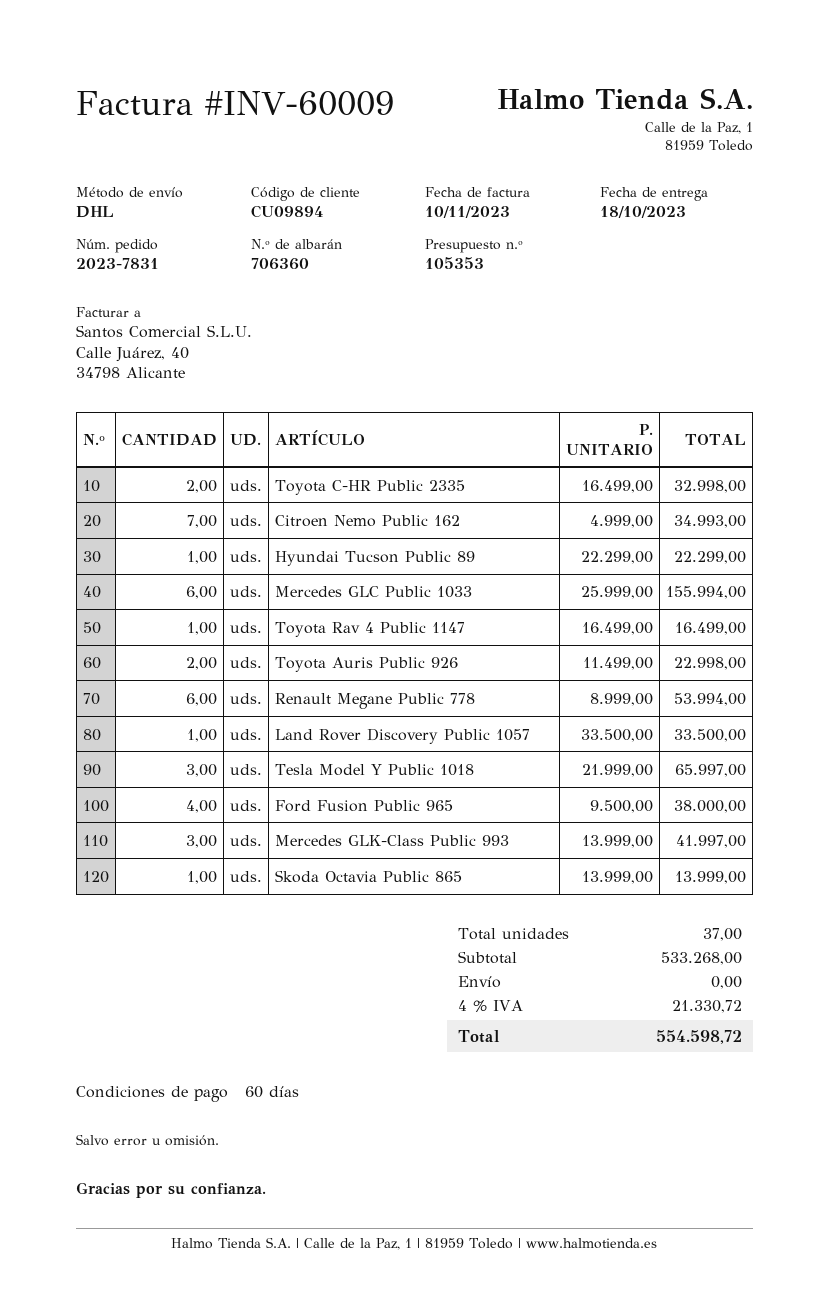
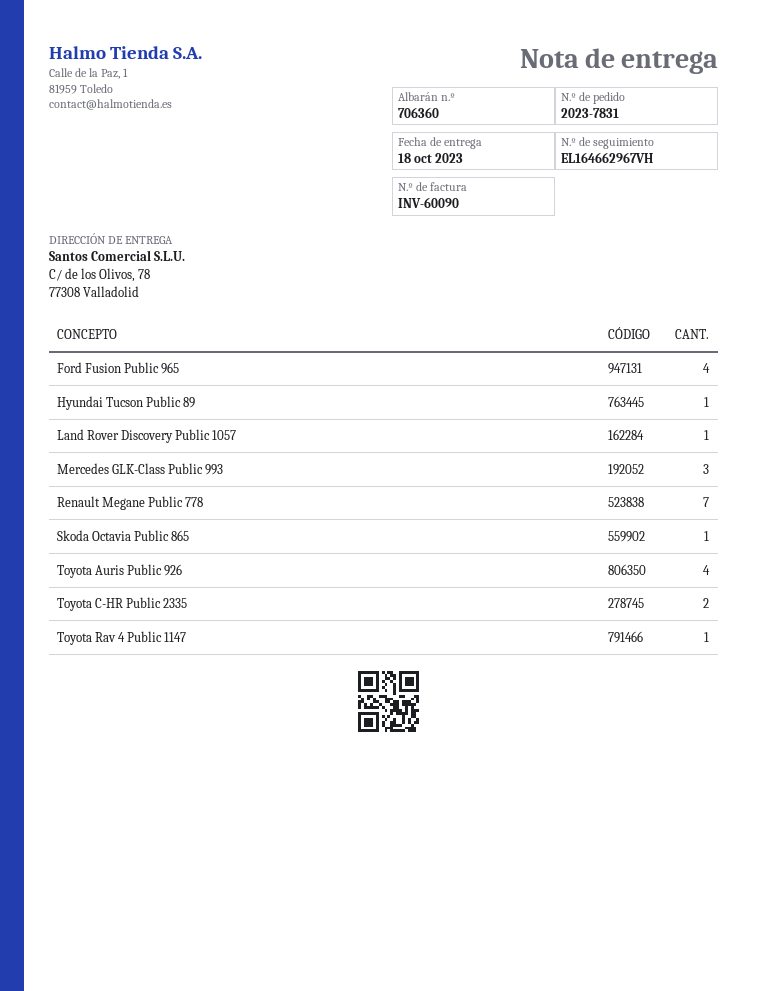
invoice number: INV-60009 -> INV-60090
Citroen Nemo Public 162: 7 -> none
Mercedes GLC Public 1033: 6 -> none
Toyota Auris Public 926: 2 -> 4
Renault Megane Public 778: 6 -> 7
Tesla Model Y Public 1018: 3 -> none

